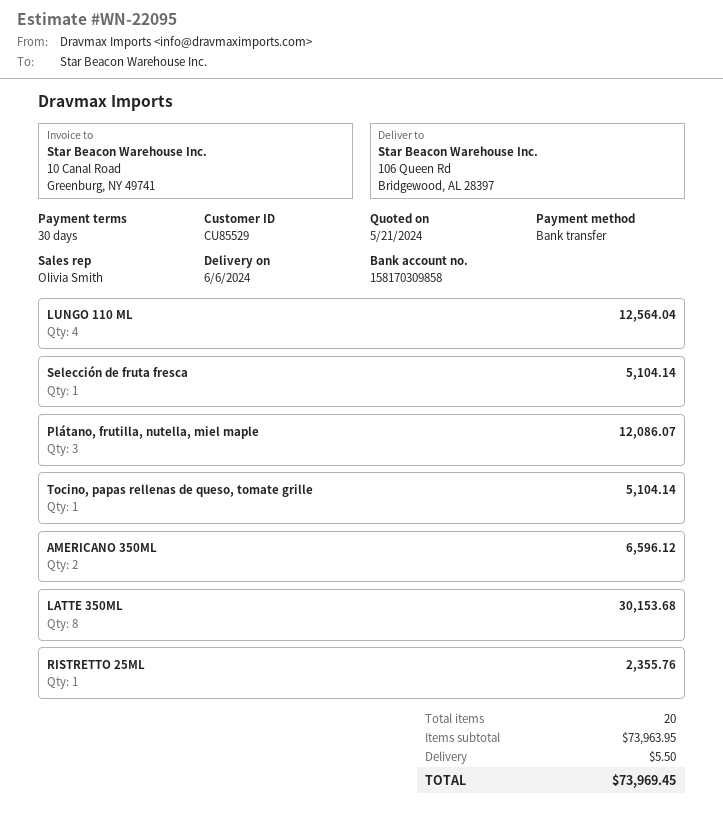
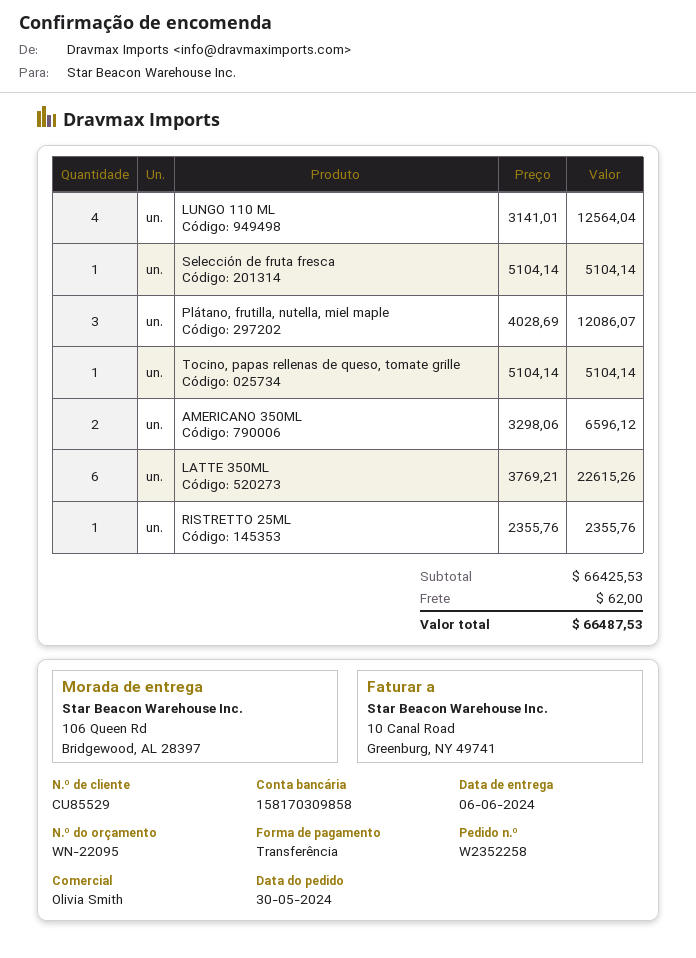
LATTE 350ML: 8 for 30153.68 -> 6 for 22615.26
subtotal: 73963.95 -> 66425.53
shipping: 5.50 -> 62.00
total: 73969.45 -> 66487.53

